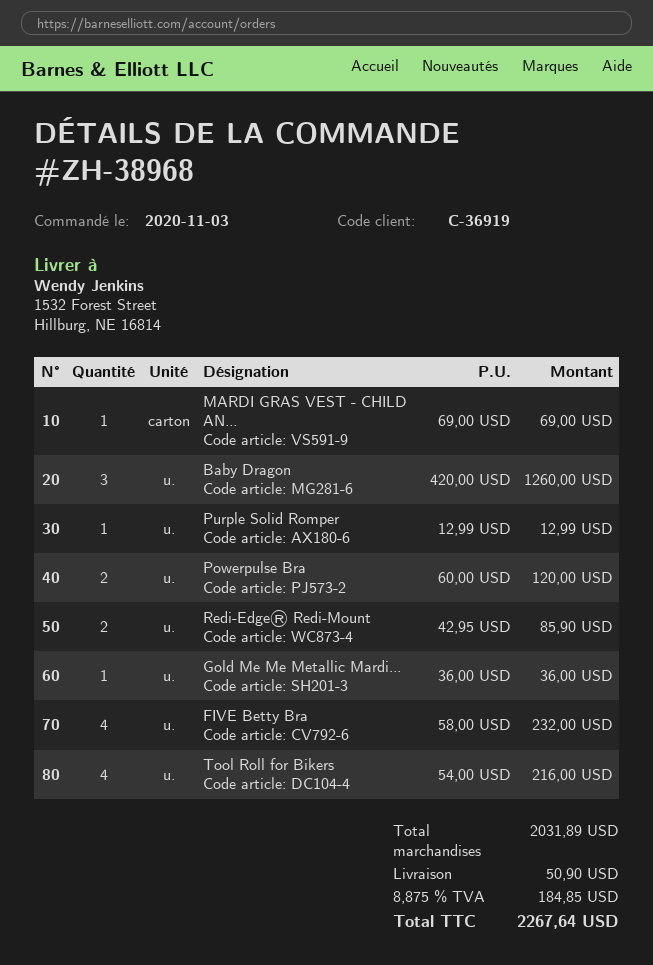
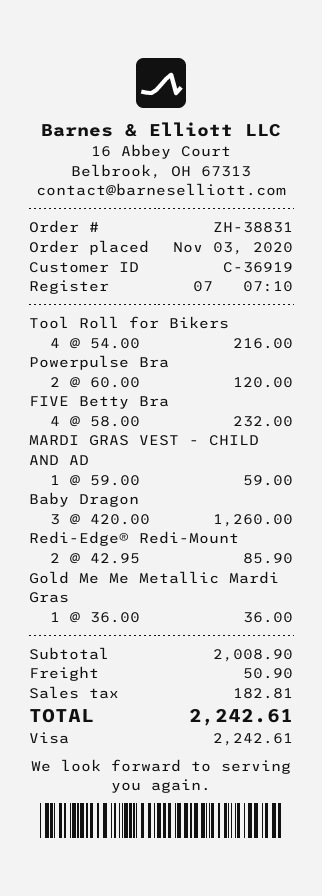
order number: ZH-38968 -> ZH-38831
MARDI GRAS VEST - CHILD AN...: 1 x 69.00 = 69.00 -> 1 x 59.00 = 59.00
Purple Solid Romper: 1 x 12.99 = 12.99 -> none
subtotal: 2031.89 -> 2008.90
tax: 184.85 -> 182.81
total: 2267.64 -> 2242.61

